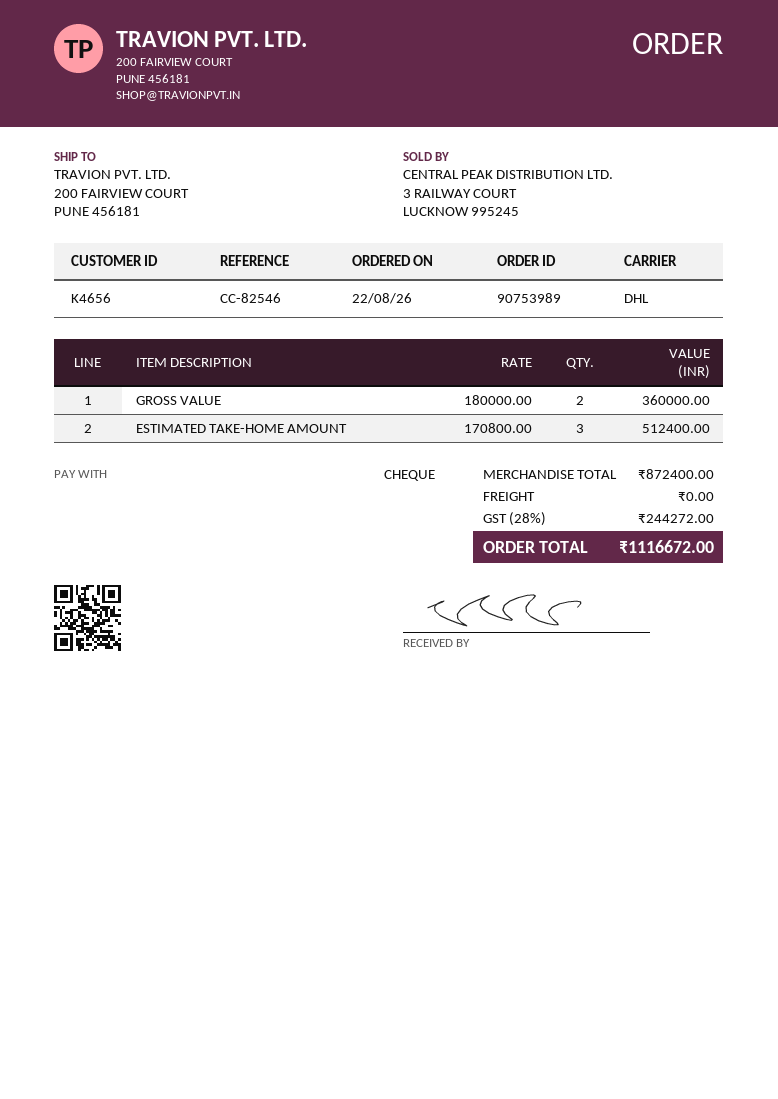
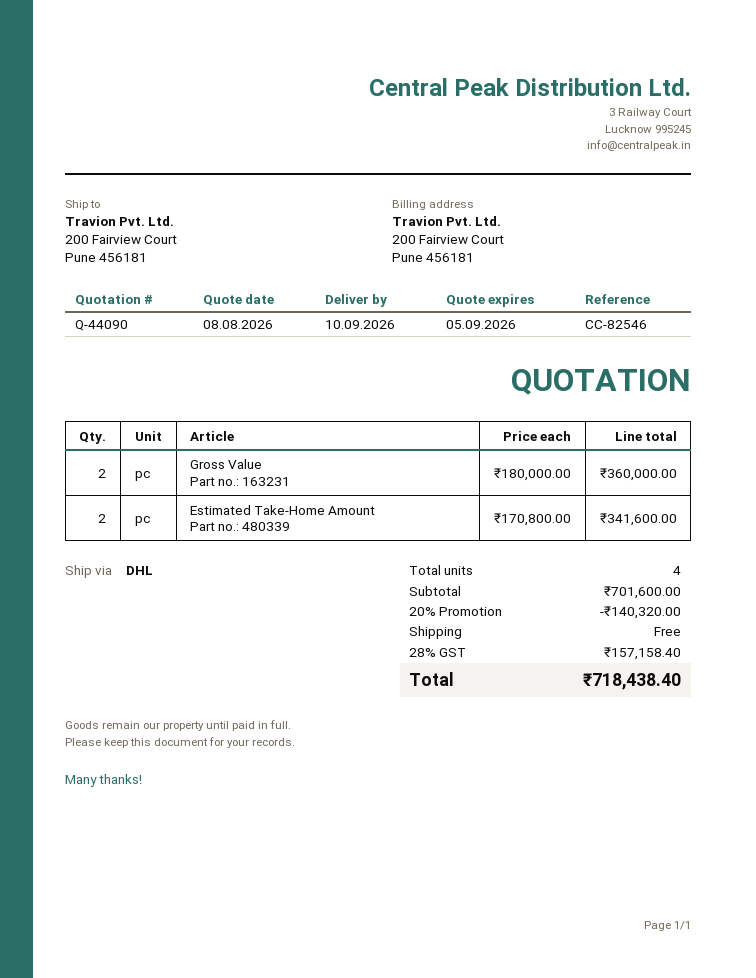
ESTIMATED TAKE-HOME AMOUNT: 3 x 170800.00 = 512400.00 -> 2 x 170800.00 = 341600.00
subtotal: 872400.00 -> 701600.00
discount: none -> 20% = 140320.00
tax: 28% = 244272.00 -> 28% = 157158.40
total: 1116672.00 -> 718438.40

